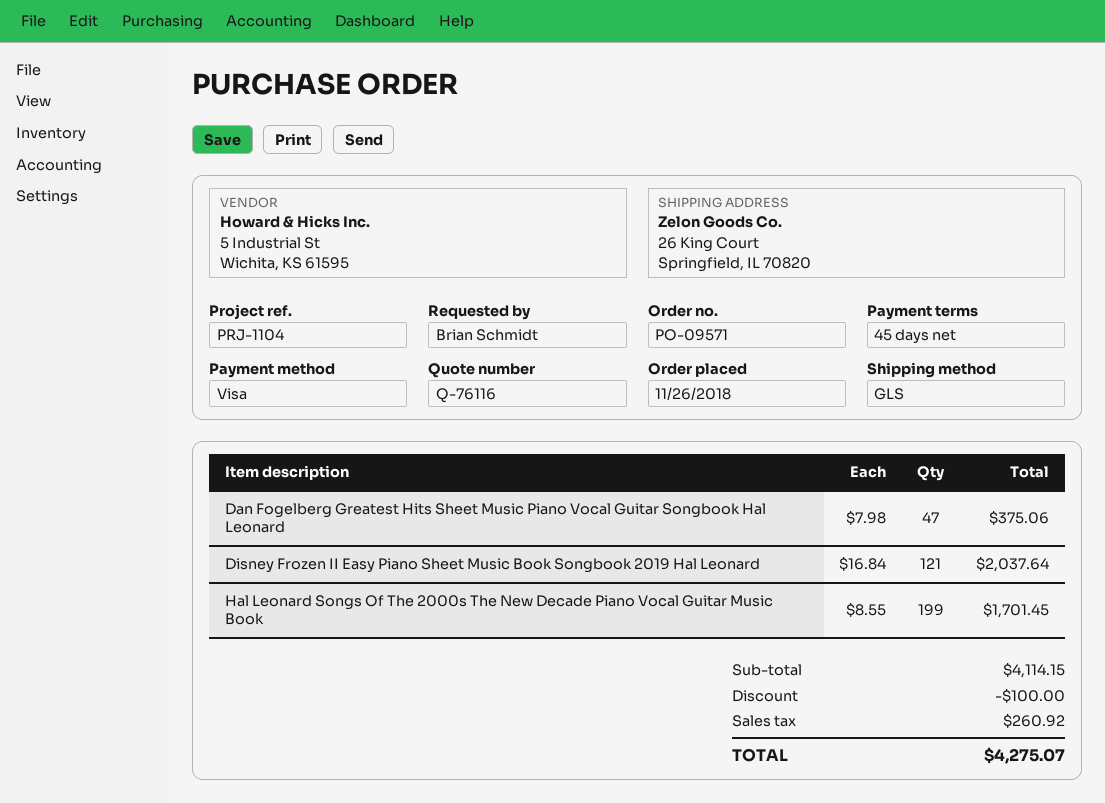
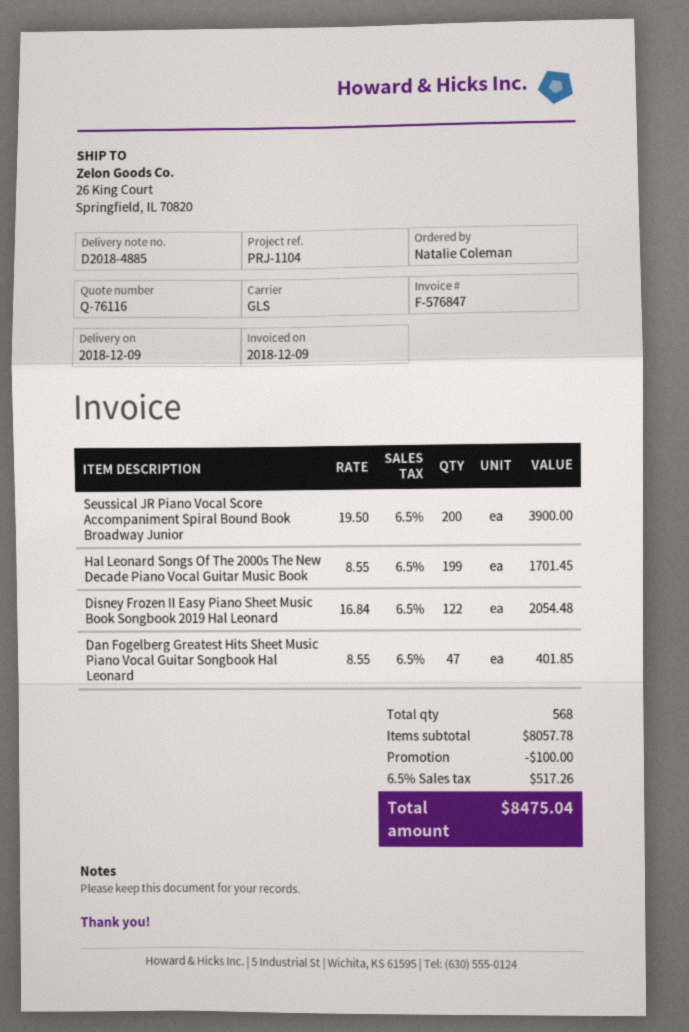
ordered by: Brian Schmidt -> Natalie Coleman
Dan Fogelberg Greatest Hits Sheet Music Piano Vocal Guitar Songbook Hal Leonard: 47 x 7.98 = 375.06 -> 47 x 8.55 = 401.85
Disney Frozen II Easy Piano Sheet Music Book Songbook 2019 Hal Leonard: 121 x 16.84 = 2037.64 -> 122 x 16.84 = 2054.48
Seussical JR Piano Vocal Score Accompaniment Spiral Bound Book Broadway Junior: none -> 200 x 19.50 = 3900.00
subtotal: 4114.15 -> 8057.78
tax: 260.92 -> 517.26
total: 4275.07 -> 8475.04

